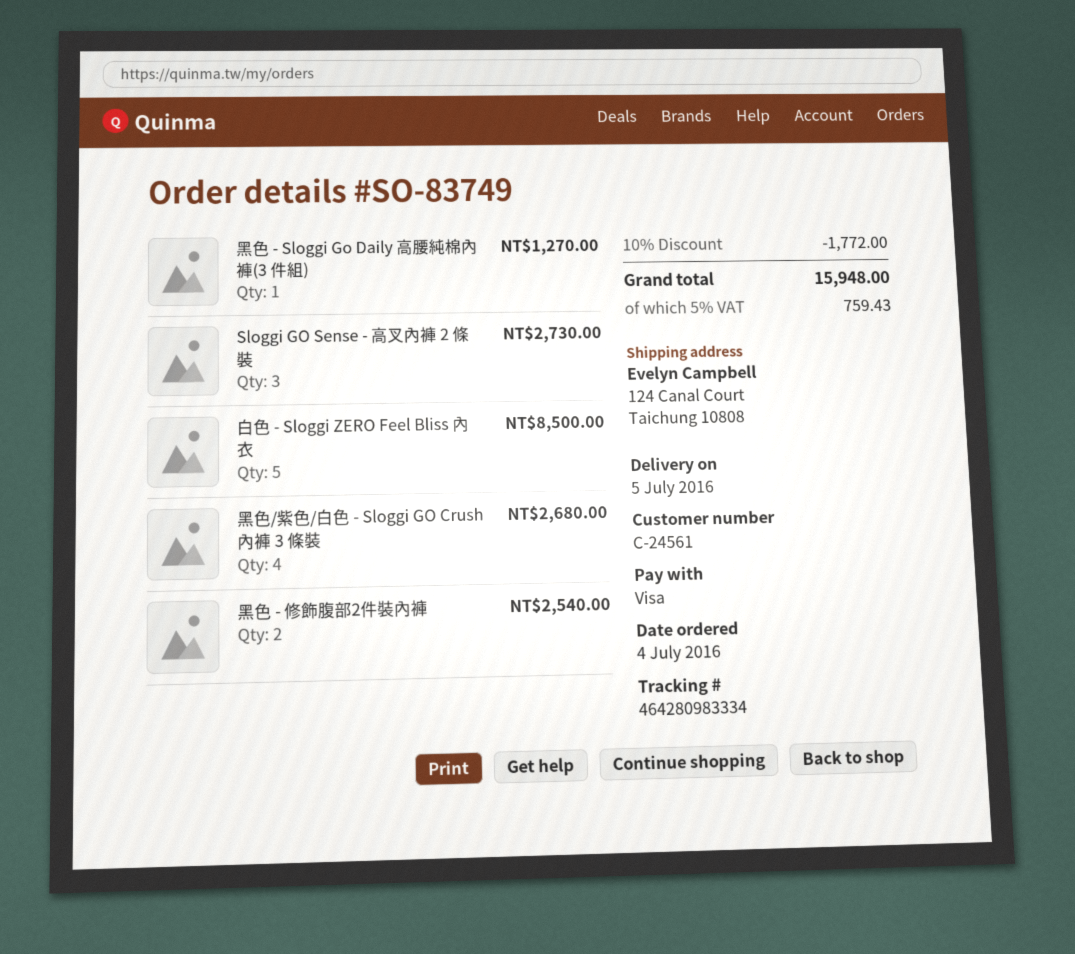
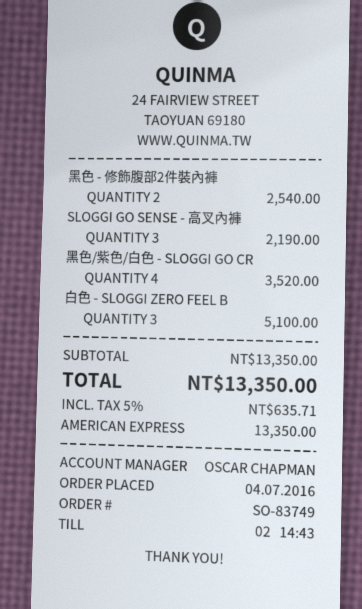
payment method: Visa -> American Express
黑色 - Sloggi Go Daily 高腰純棉內褲(3 件組): 1 for 1270.00 -> none
Sloggi GO Sense - 高叉內褲 2 條裝: 3 for 2730.00 -> 3 for 2190.00
白色 - Sloggi ZERO Feel Bliss 內衣: 5 for 8500.00 -> 3 for 5100.00
黑色/紫色/白色 - Sloggi GO Crush 內褲 3 條裝: 4 for 2680.00 -> 4 for 3520.00
discount: 10% = 1772.00 -> none
tax: 5% = 759.43 -> 5% = 635.71
total: 15948.00 -> 13350.00

